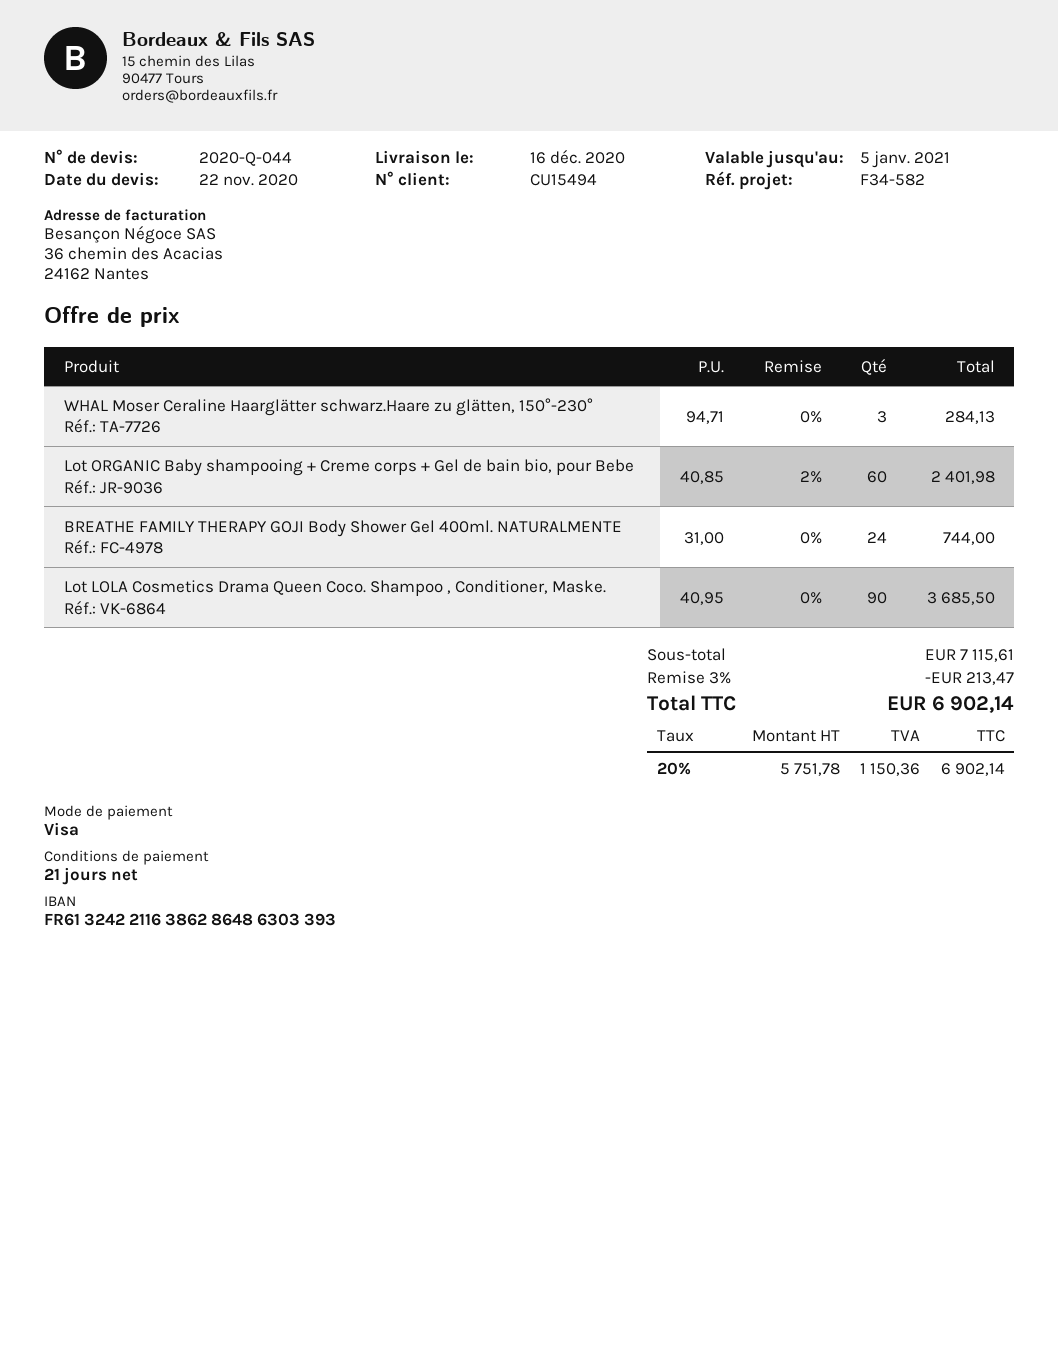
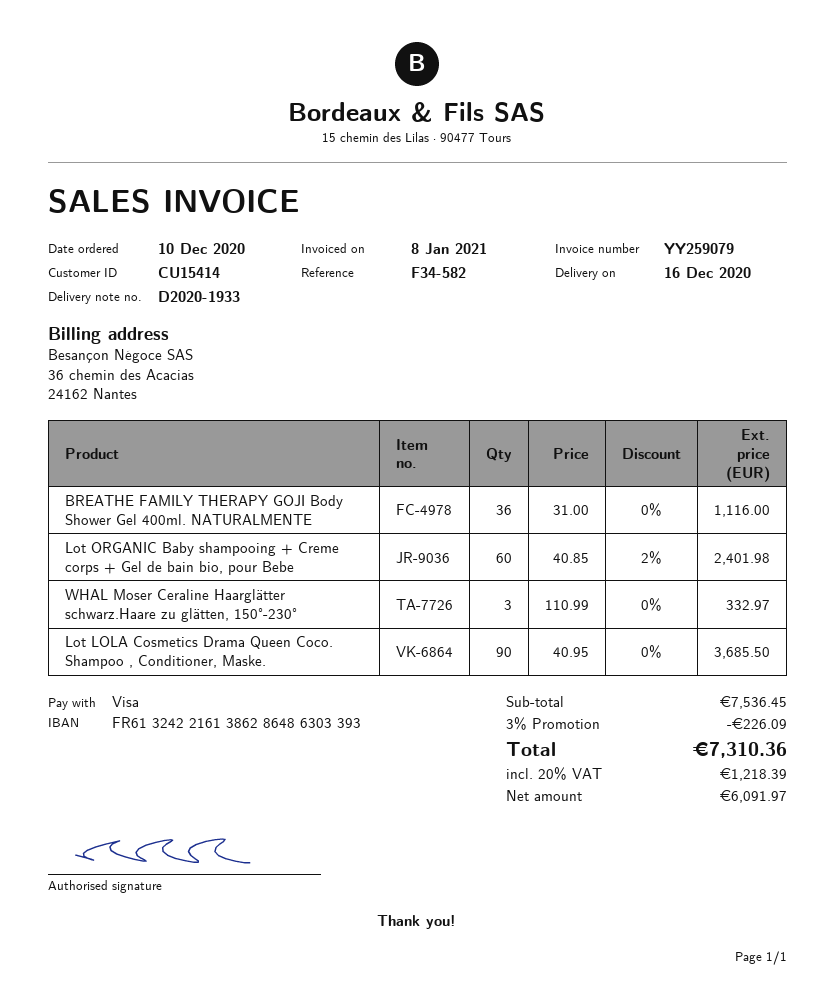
customer number: CU15494 -> CU15414
bank account: FR6132422116386286486303393 -> FR6132422161386286486303393
WHAL Moser Ceraline Haarglätter schwarz.Haare zu glätten, 150°-230°: 3 x 94.71 = 284.13 -> 3 x 110.99 = 332.97
BREATHE FAMILY THERAPY GOJI Body Shower Gel 400ml. NATURALMENTE: 24 x 31.00 = 744.00 -> 36 x 31.00 = 1116.00
subtotal: 7115.61 -> 7536.45
discount: 3% = 213.47 -> 3% = 226.09
net: 5751.78 -> 6091.97
tax: 20% = 1150.36 -> 20% = 1218.39
total: 6902.14 -> 7310.36

